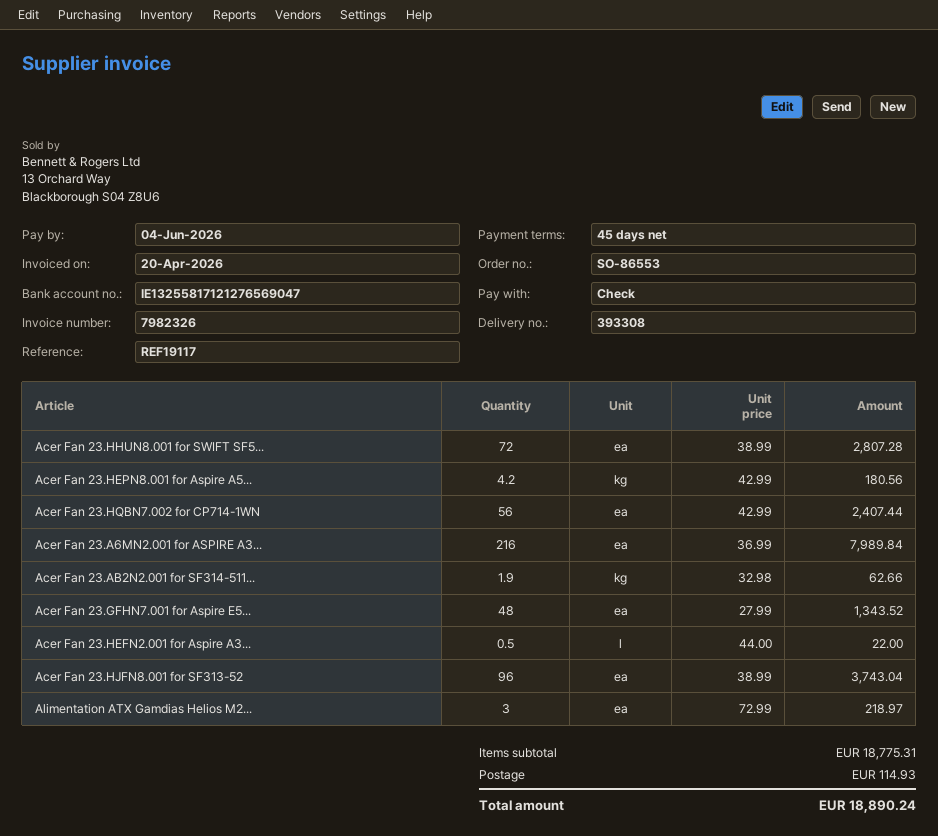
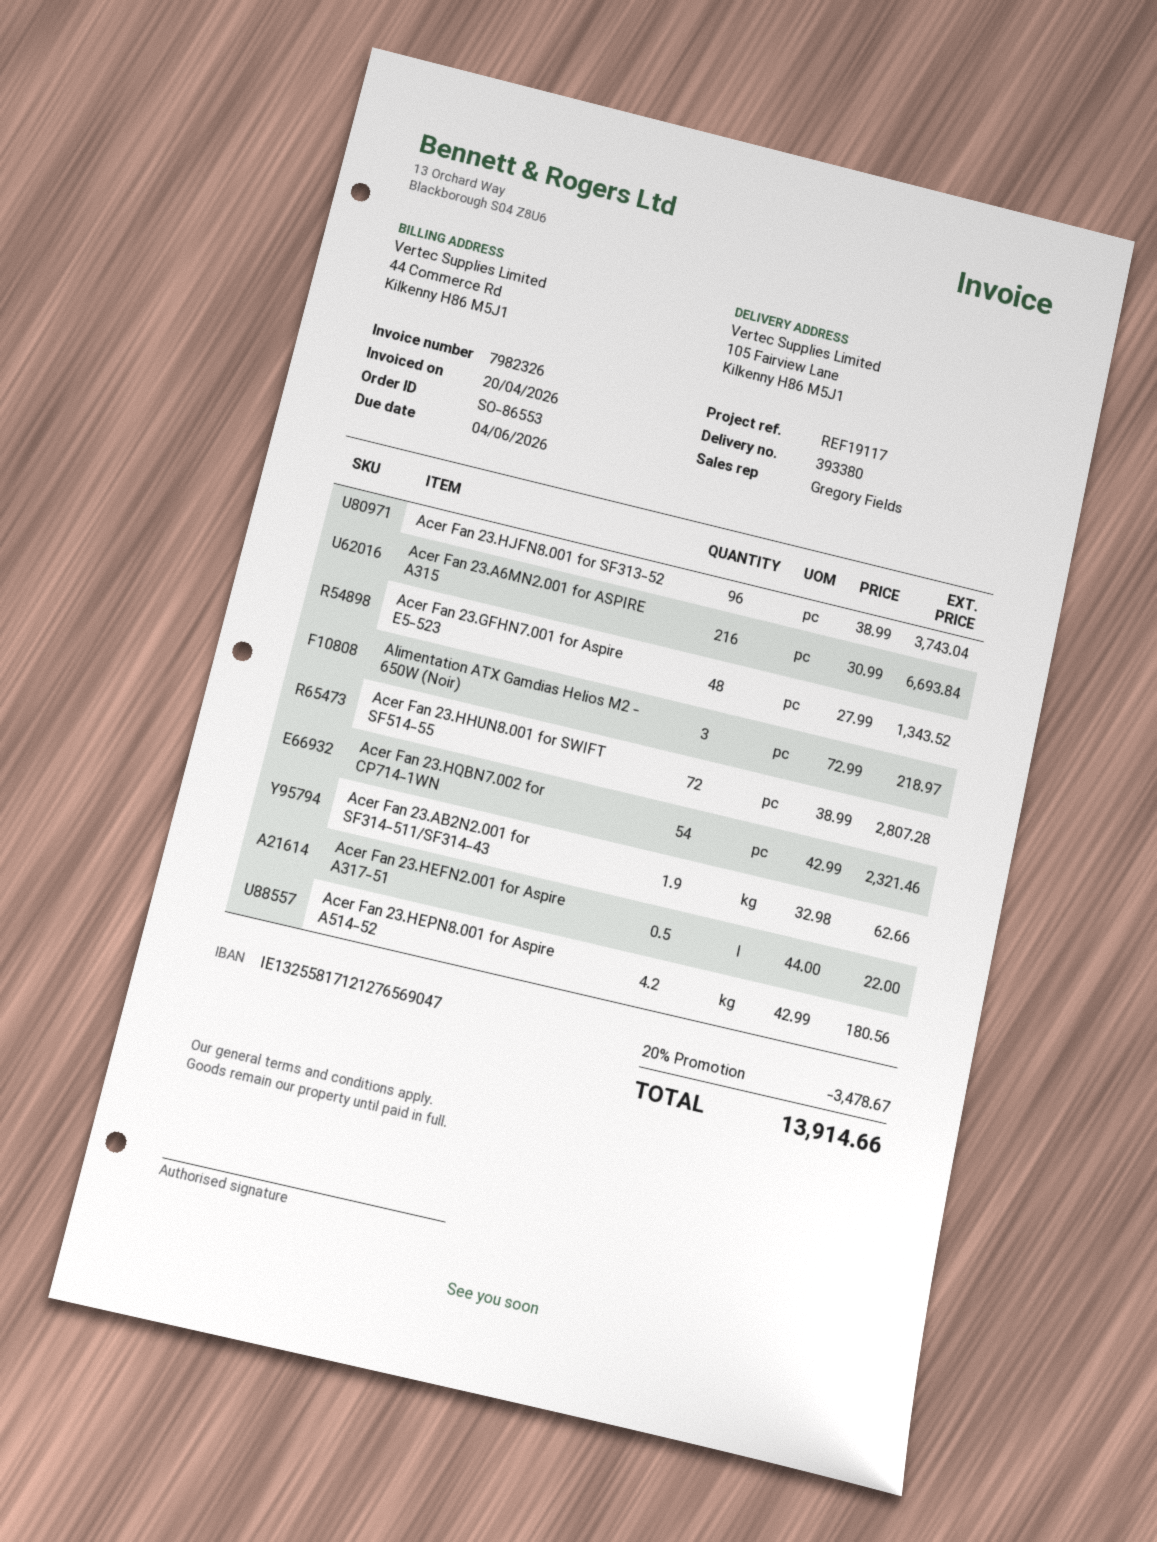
delivery note number: 393308 -> 393380
Acer Fan 23.HQBN7.002 for CP714-1WN: 56 x 42.99 = 2407.44 -> 54 x 42.99 = 2321.46
Acer Fan 23.A6MN2.001 for ASPIRE A3...: 216 x 36.99 = 7989.84 -> 216 x 30.99 = 6693.84
discount: none -> 20% = 3478.67
shipping: 114.93 -> none
total: 18890.24 -> 13914.66

